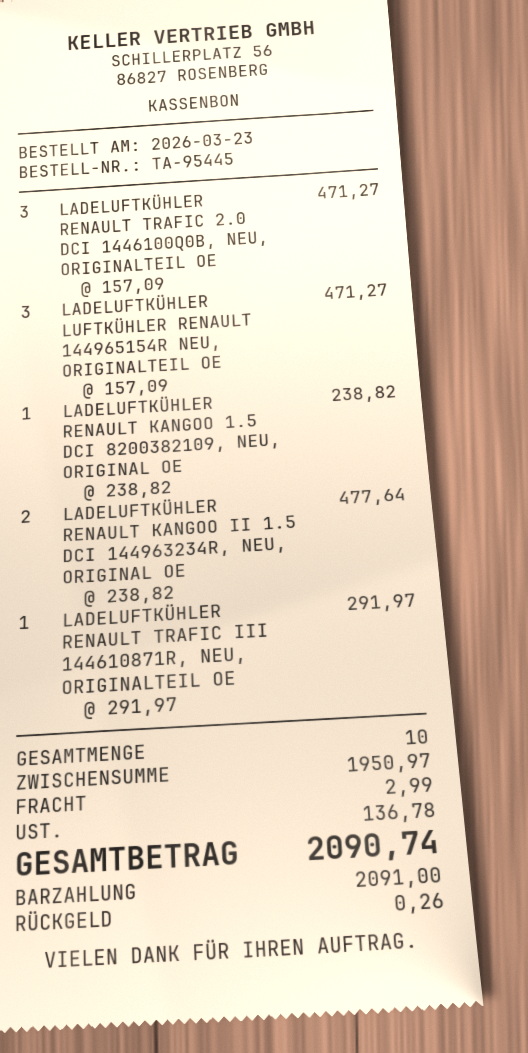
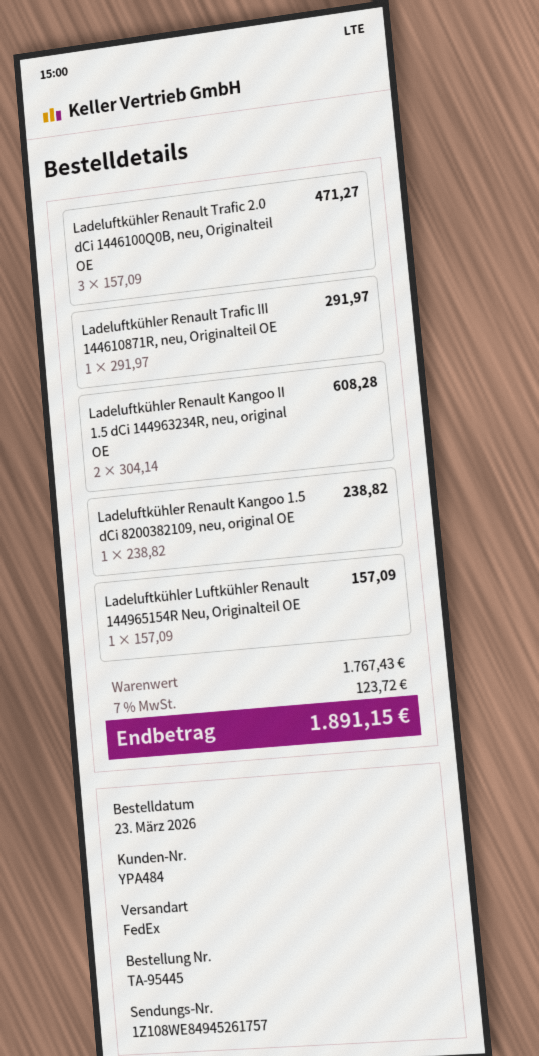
LADELUFTKÜHLER LUFTKÜHLER RENAULT 144965154R NEU, ORIGINALTEIL OE: 3 x 157.09 = 471.27 -> 1 x 157.09 = 157.09
LADELUFTKÜHLER RENAULT KANGOO II 1.5 DCI 144963234R, NEU, ORIGINAL OE: 2 x 238.82 = 477.64 -> 2 x 304.14 = 608.28
subtotal: 1950.97 -> 1767.43
shipping: 2.99 -> none
tax: 136.78 -> 123.72
total: 2090.74 -> 1891.15

